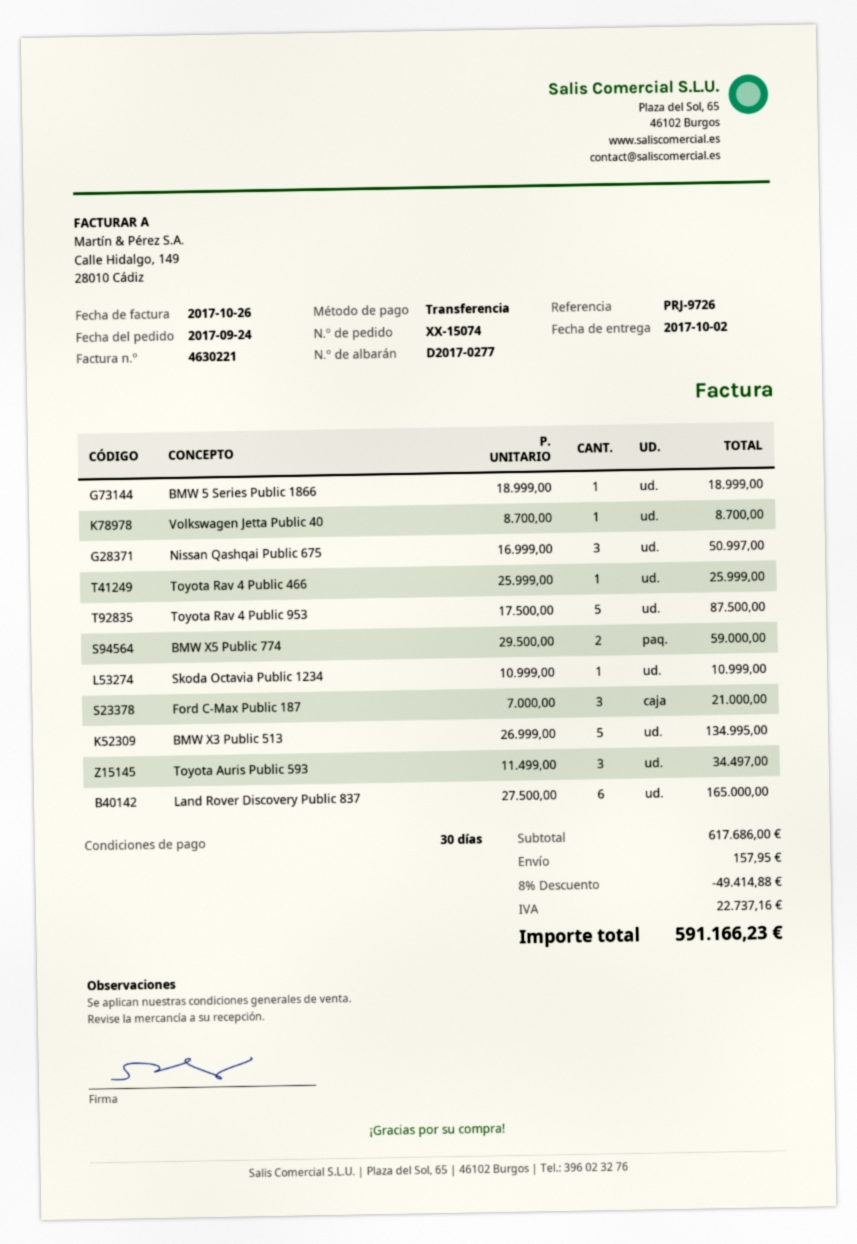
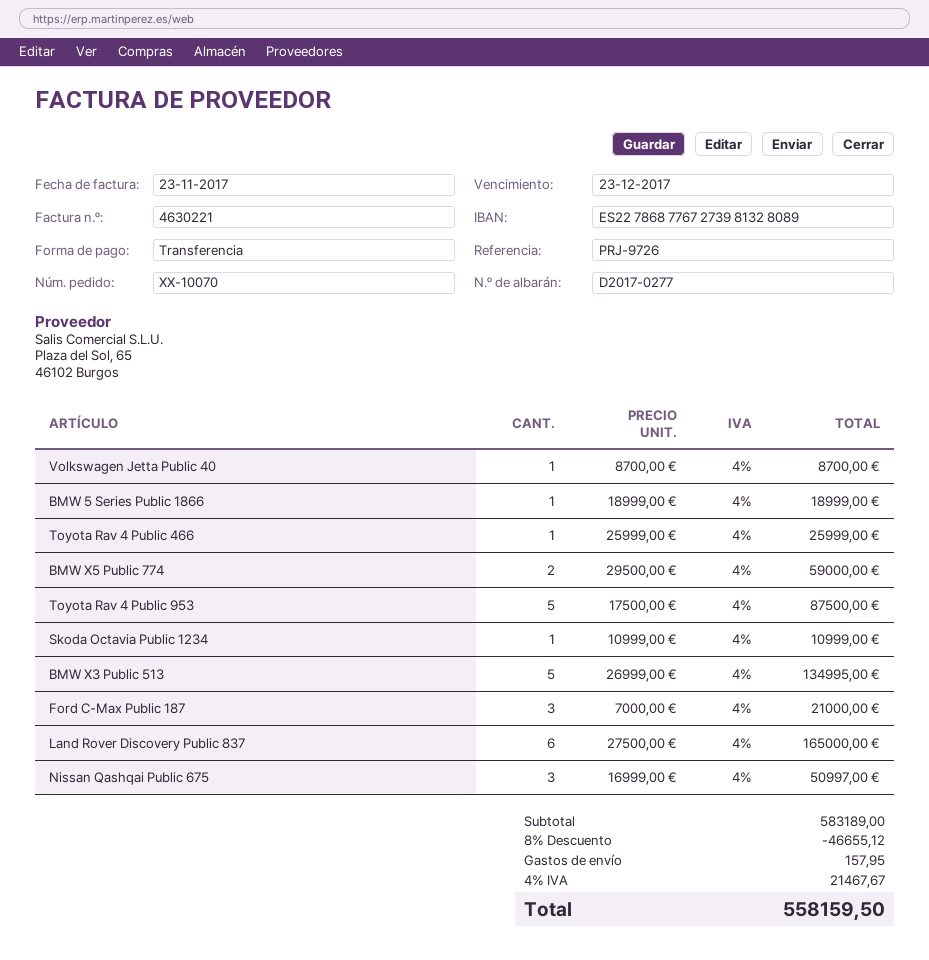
order number: XX-15074 -> XX-10070
invoice date: 2017-10-26 -> 2017-11-23
Toyota Auris Public 593: 3 x 11499.00 = 34497.00 -> none
subtotal: 617686.00 -> 583189.00
discount: 8% = 49414.88 -> 8% = 46655.12
tax: 22737.16 -> 21467.67
total: 591166.23 -> 558159.50

